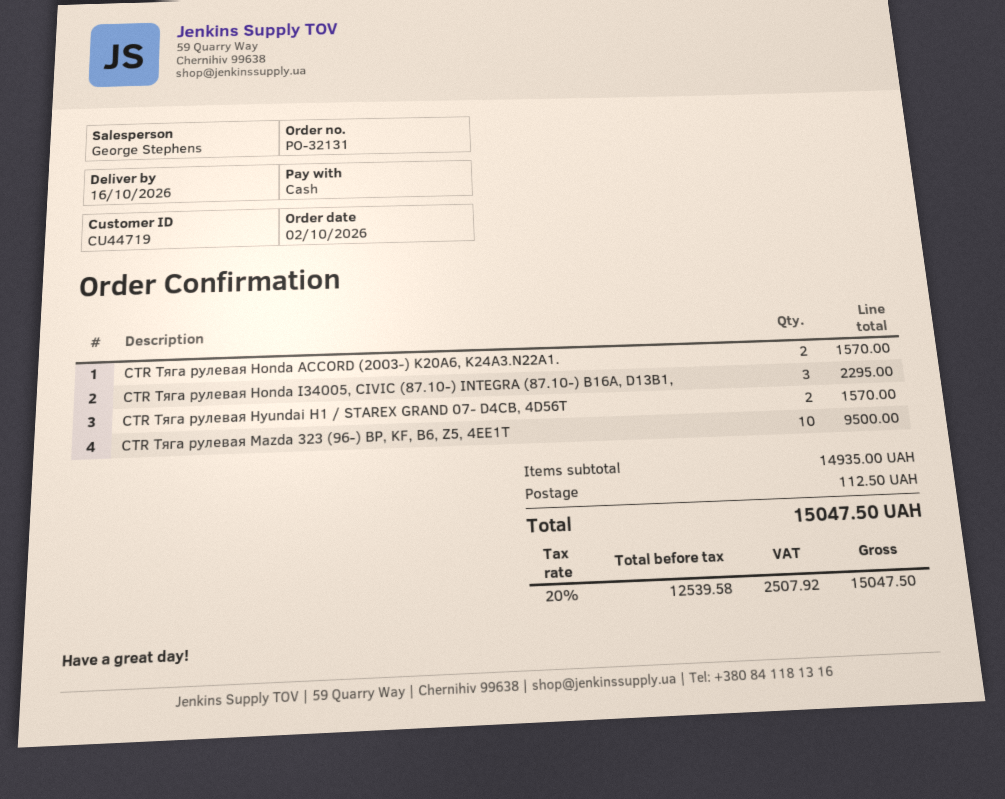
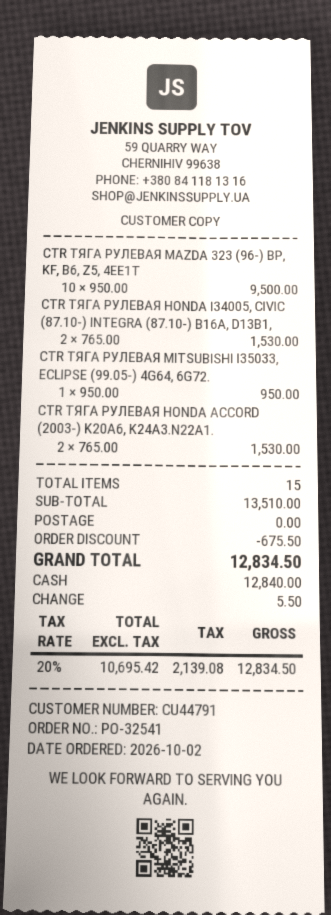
order number: PO-32131 -> PO-32541
customer number: CU44719 -> CU44791
CTR Тяга рулевая Honda ACCORD (2003-) K20A6, K24A3.N22A1.: 2 for 1570.00 -> 2 for 1530.00
CTR Тяга рулевая Honda I34005, CIVIC (87.10-) INTEGRA (87.10-) B16A, D13B1,: 3 for 2295.00 -> 2 for 1530.00
CTR Тяга рулевая Hyundai H1 / STAREX GRAND 07- D4CB, 4D56T: 2 for 1570.00 -> none
CTR ТЯГА РУЛЕВАЯ MITSUBISHI I35033, ECLIPSE (99.05-) 4G64, 6G72.: none -> 1 for 950.00
subtotal: 14935.00 -> 13510.00
discount: none -> 675.50
shipping: 112.50 -> 0.00
net: 12539.58 -> 10695.42
tax: 20% = 2507.92 -> 20% = 2139.08
total: 15047.50 -> 12834.50

